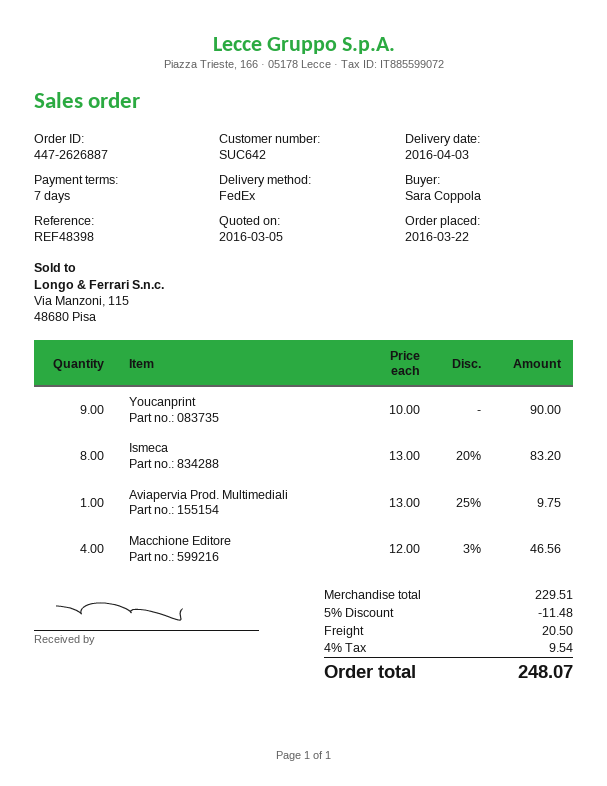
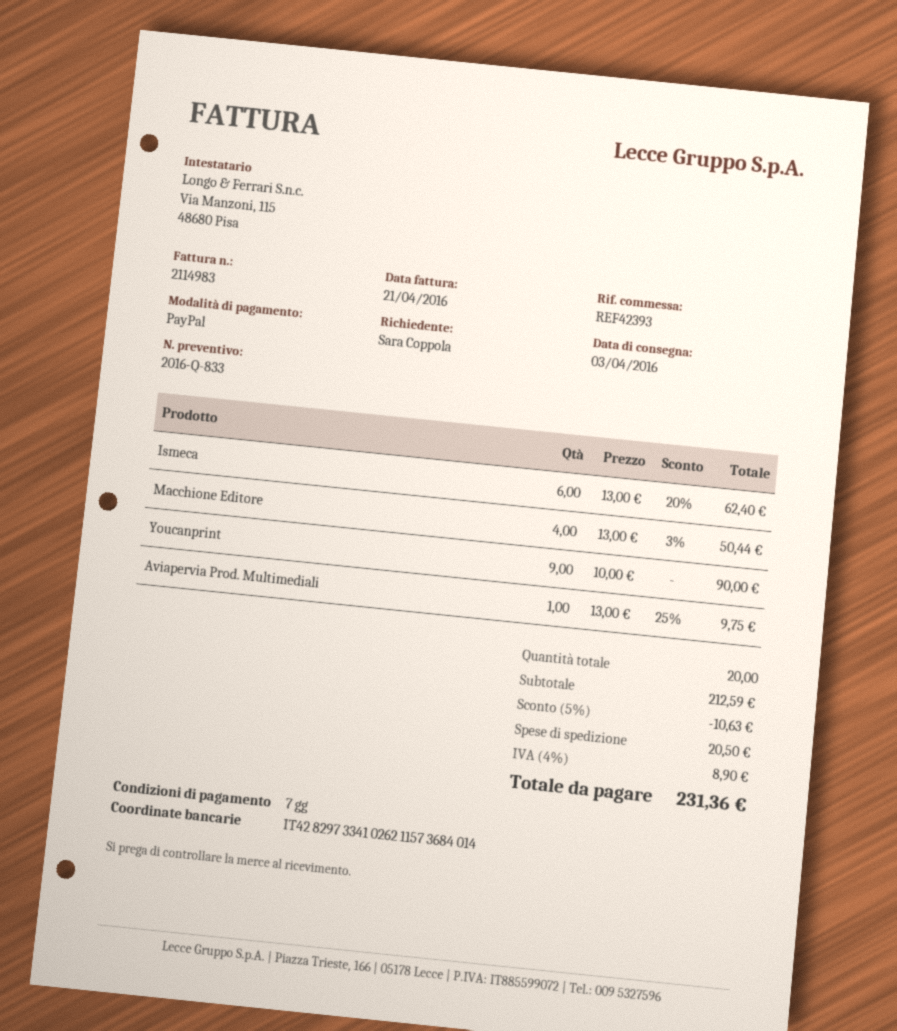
reference: REF48398 -> REF42393
Ismeca: 8 x 13.00 - 20% = 83.20 -> 6 x 13.00 - 20% = 62.40
Macchione Editore: 4 x 12.00 - 3% = 46.56 -> 4 x 13.00 - 3% = 50.44
subtotal: 229.51 -> 212.59
discount: 5% = 11.48 -> 5% = 10.63
tax: 4% = 9.54 -> 4% = 8.90
total: 248.07 -> 231.36

